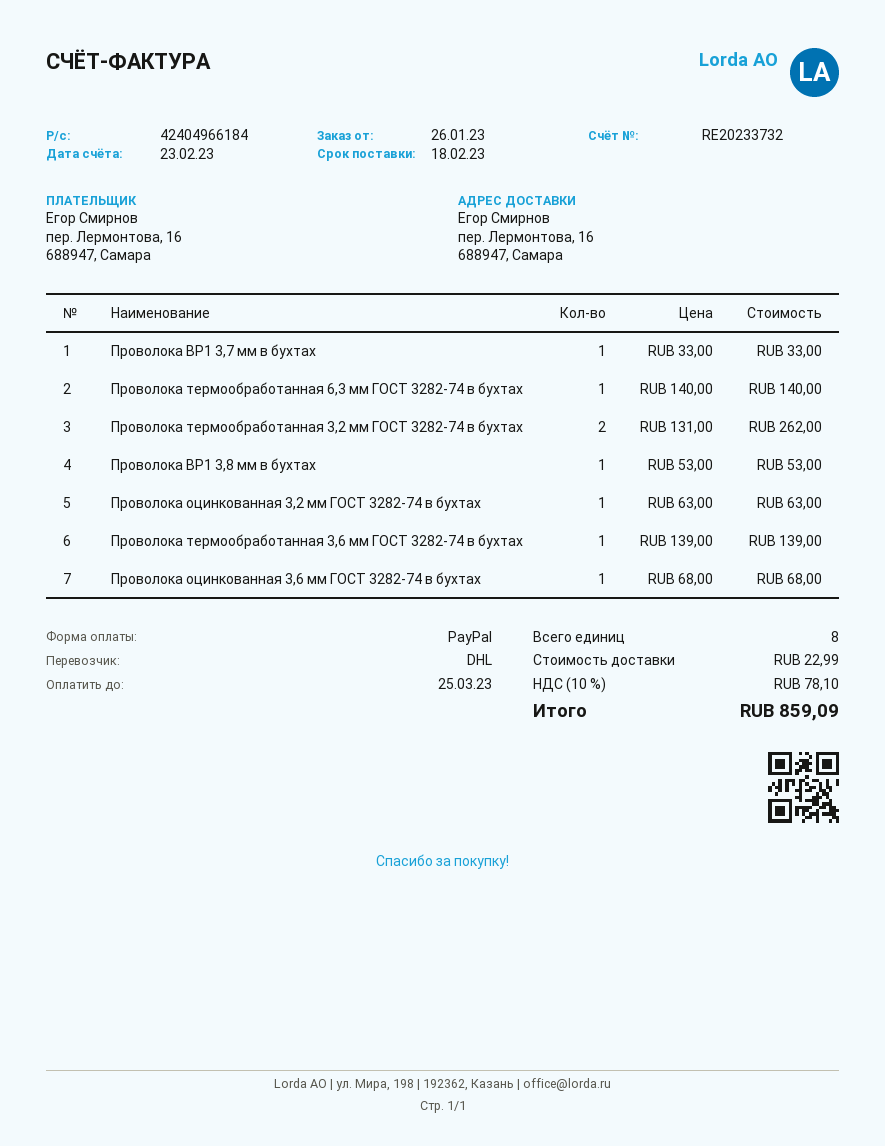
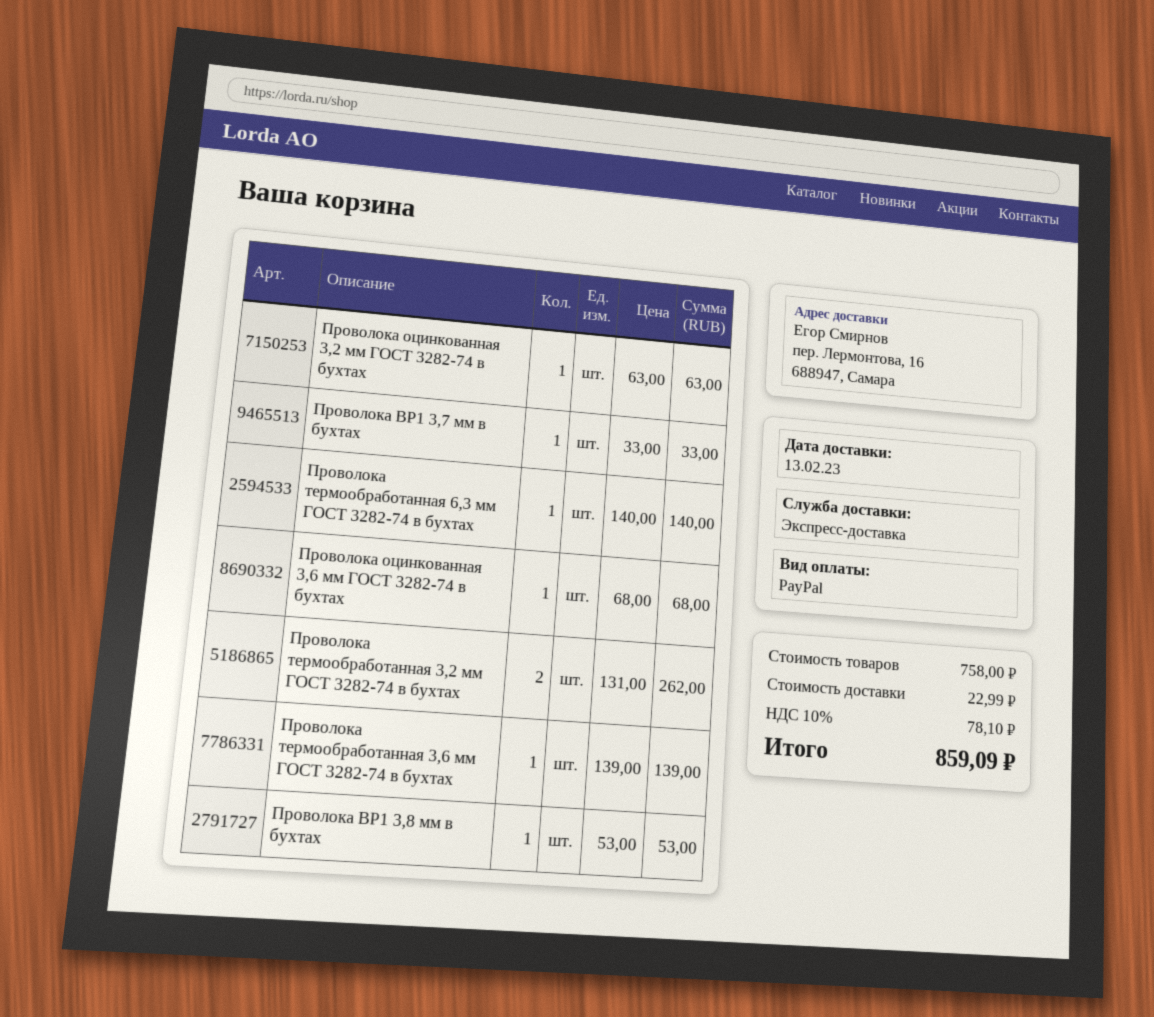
delivery date: 2023-02-18 -> 2023-02-13
shipping method: DHL -> express

